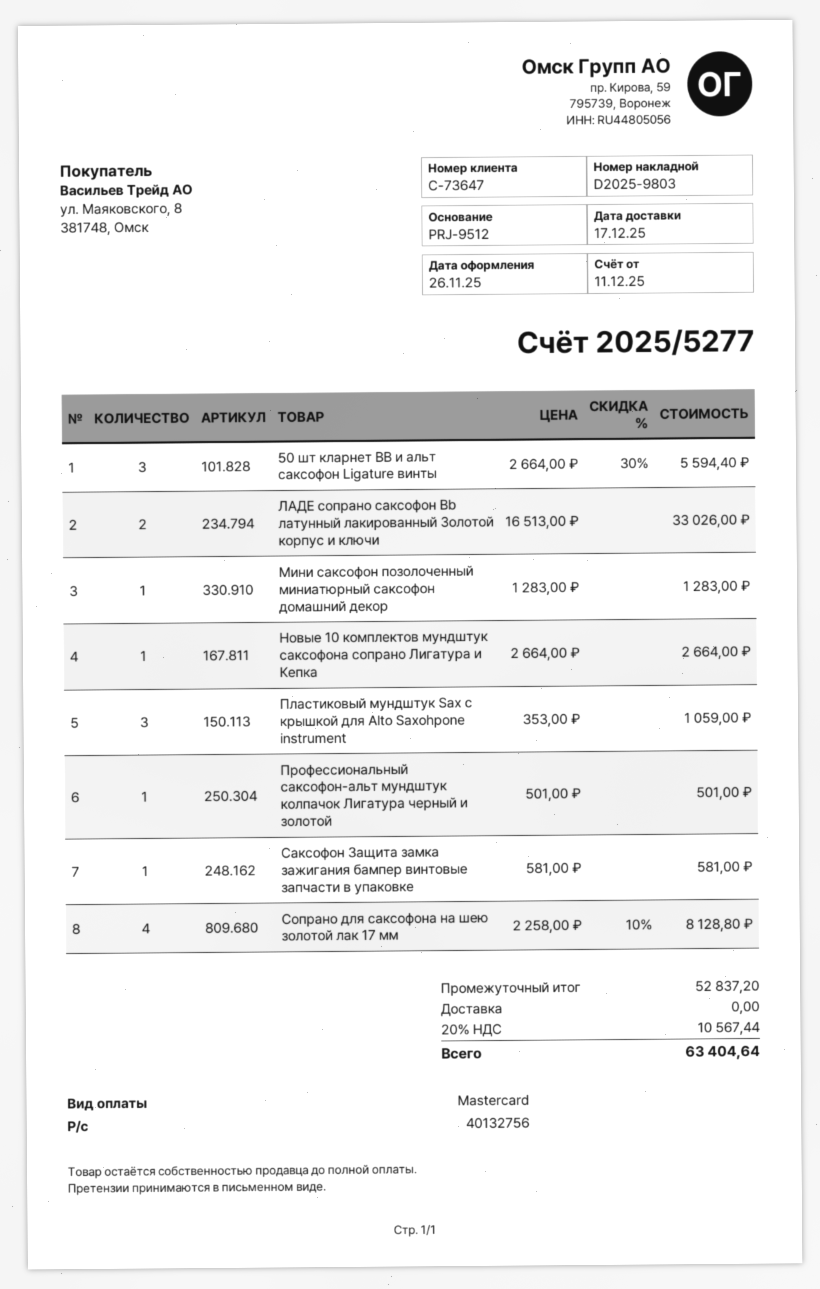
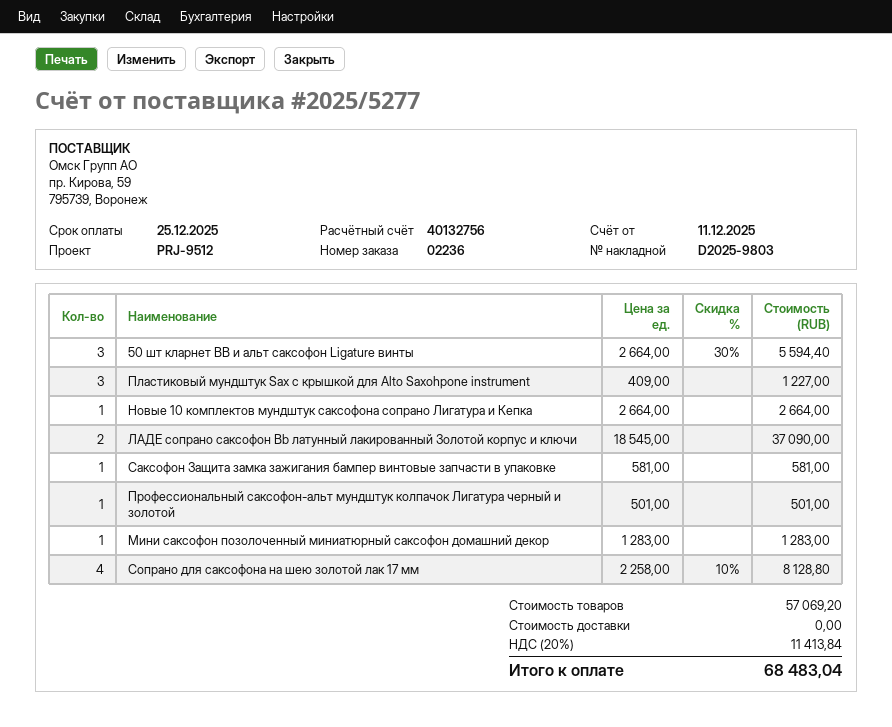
ЛАДЕ сопрано саксофон Bb латунный лакированный Золотой корпус и ключи: 2 x 16513.00 = 33026.00 -> 2 x 18545.00 = 37090.00
Пластиковый мундштук Sax с крышкой для Alto Saxohpone instrument: 3 x 353.00 = 1059.00 -> 3 x 409.00 = 1227.00
subtotal: 52837.20 -> 57069.20
tax: 20% = 10567.44 -> 20% = 11413.84
total: 63404.64 -> 68483.04

